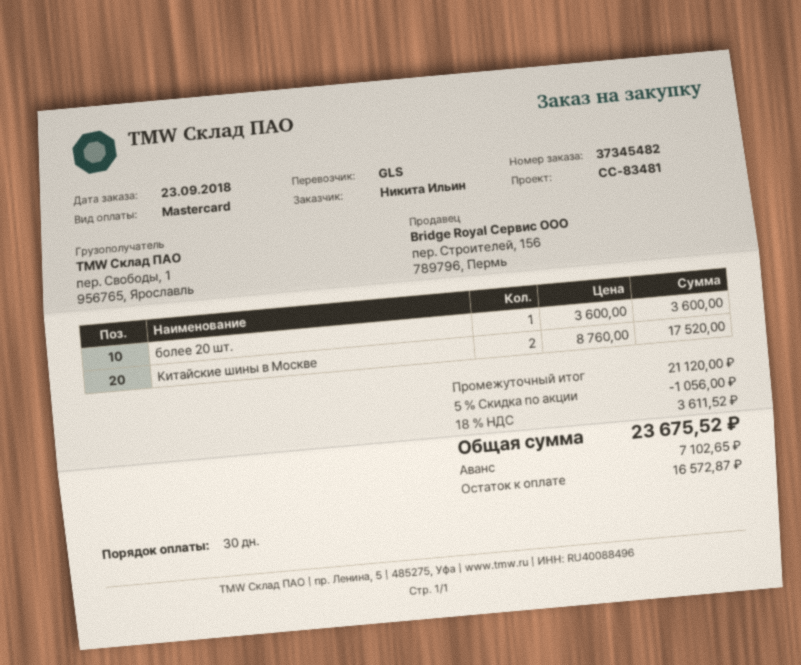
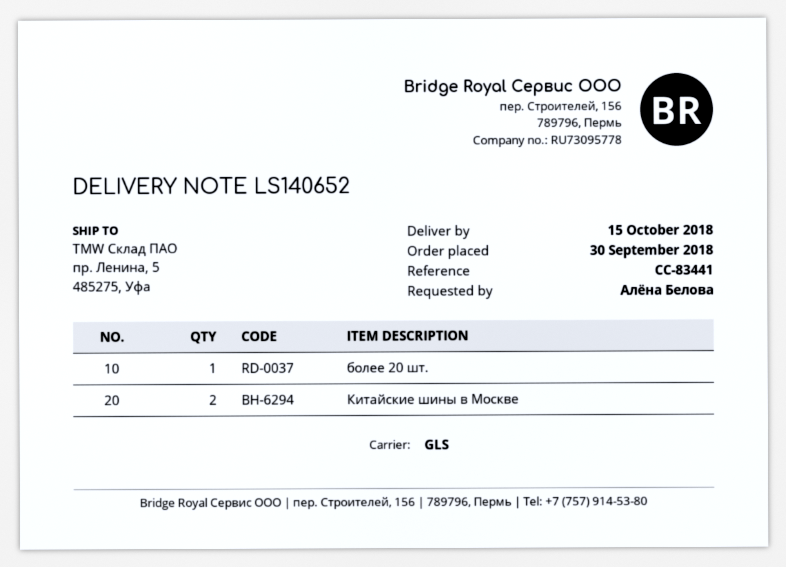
order date: 2018-09-23 -> 2018-09-30
reference: CC-83481 -> CC-83441
ordered by: Никита Ильин -> Алёна Белова
ship to: пер. Свободы, 1, 956765, Ярославль -> пр. Ленина, 5, 485275, Уфа

